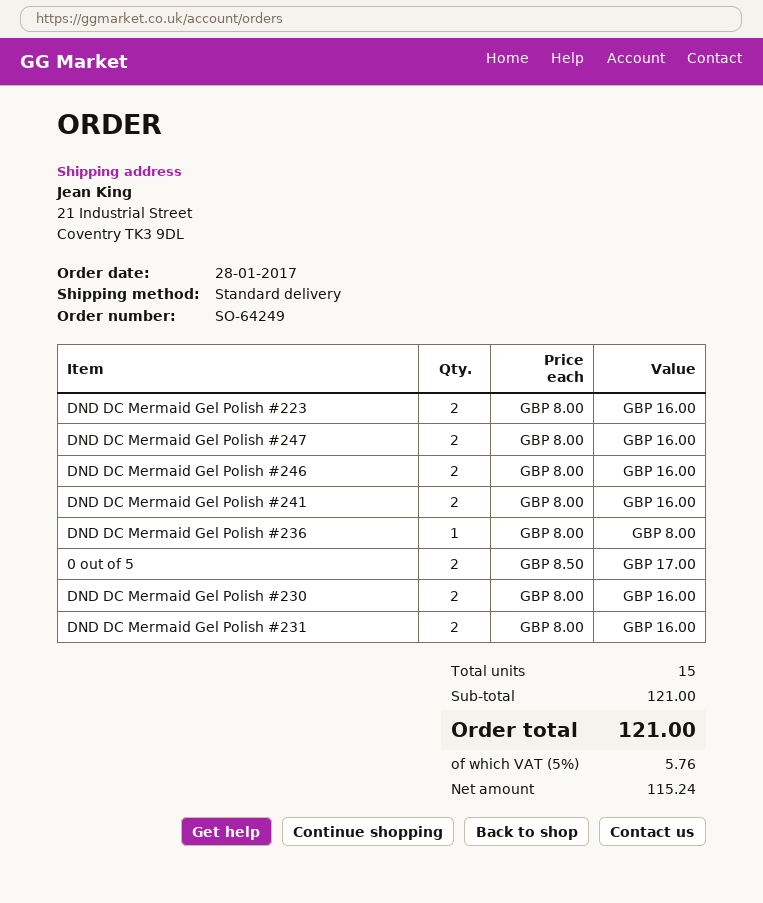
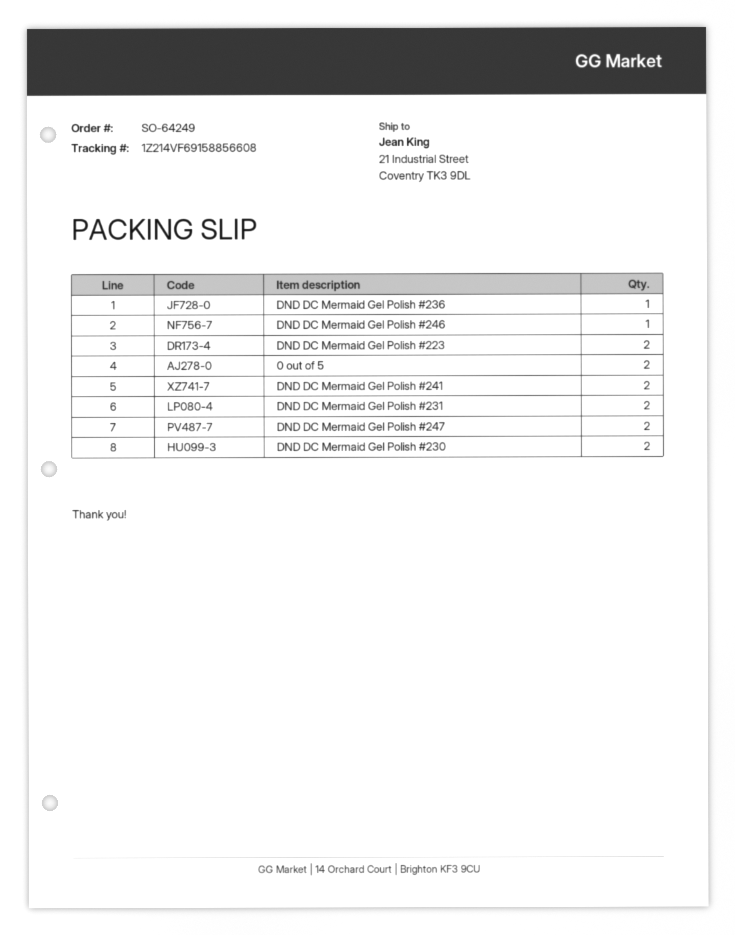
DND DC Mermaid Gel Polish #246: 2 -> 1

